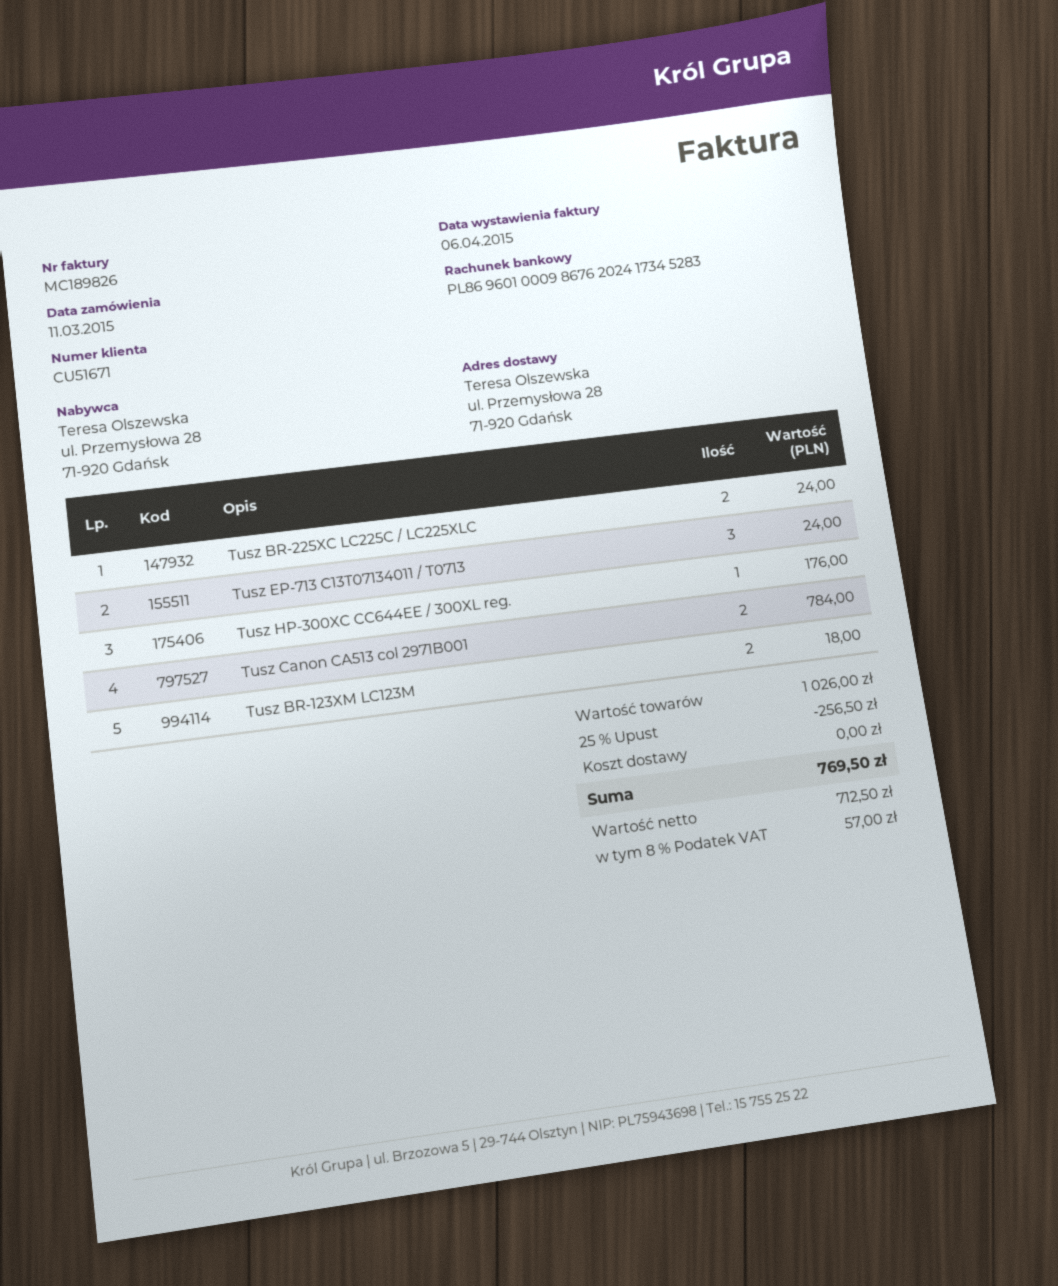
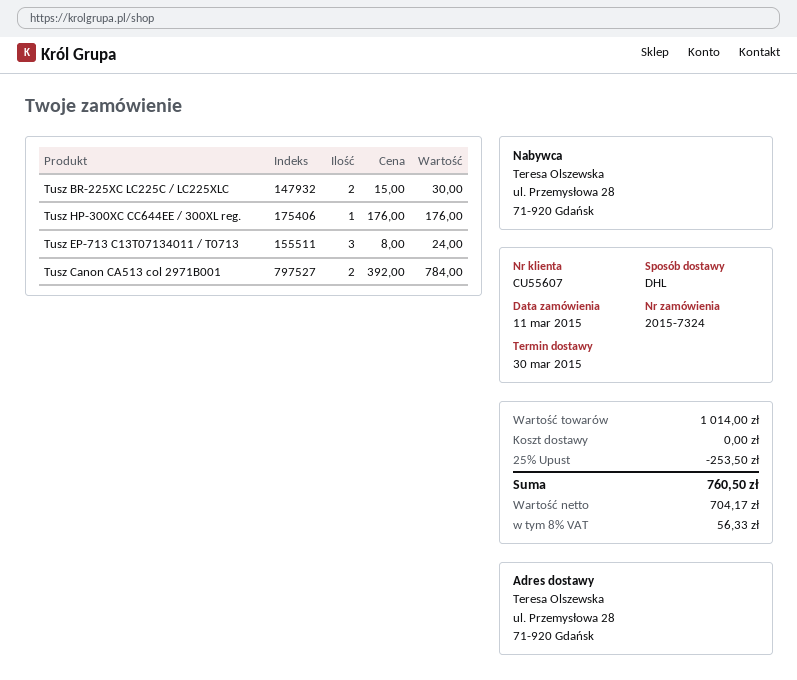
customer number: CU51671 -> CU55607
Tusz BR-225XC LC225C / LC225XLC: 2 for 24.00 -> 2 for 30.00
Tusz BR-123XM LC123M: 2 for 18.00 -> none
subtotal: 1026.00 -> 1014.00
discount: 25% = 256.50 -> 25% = 253.50
net: 712.50 -> 704.17
tax: 8% = 57.00 -> 8% = 56.33
total: 769.50 -> 760.50

